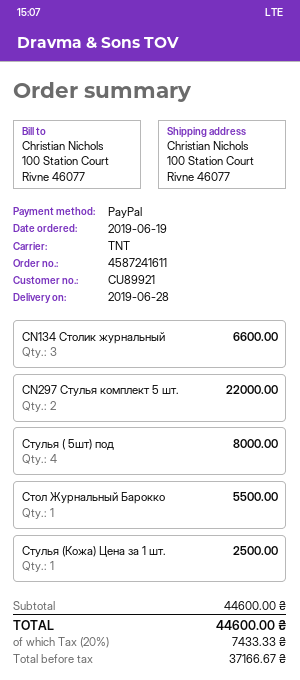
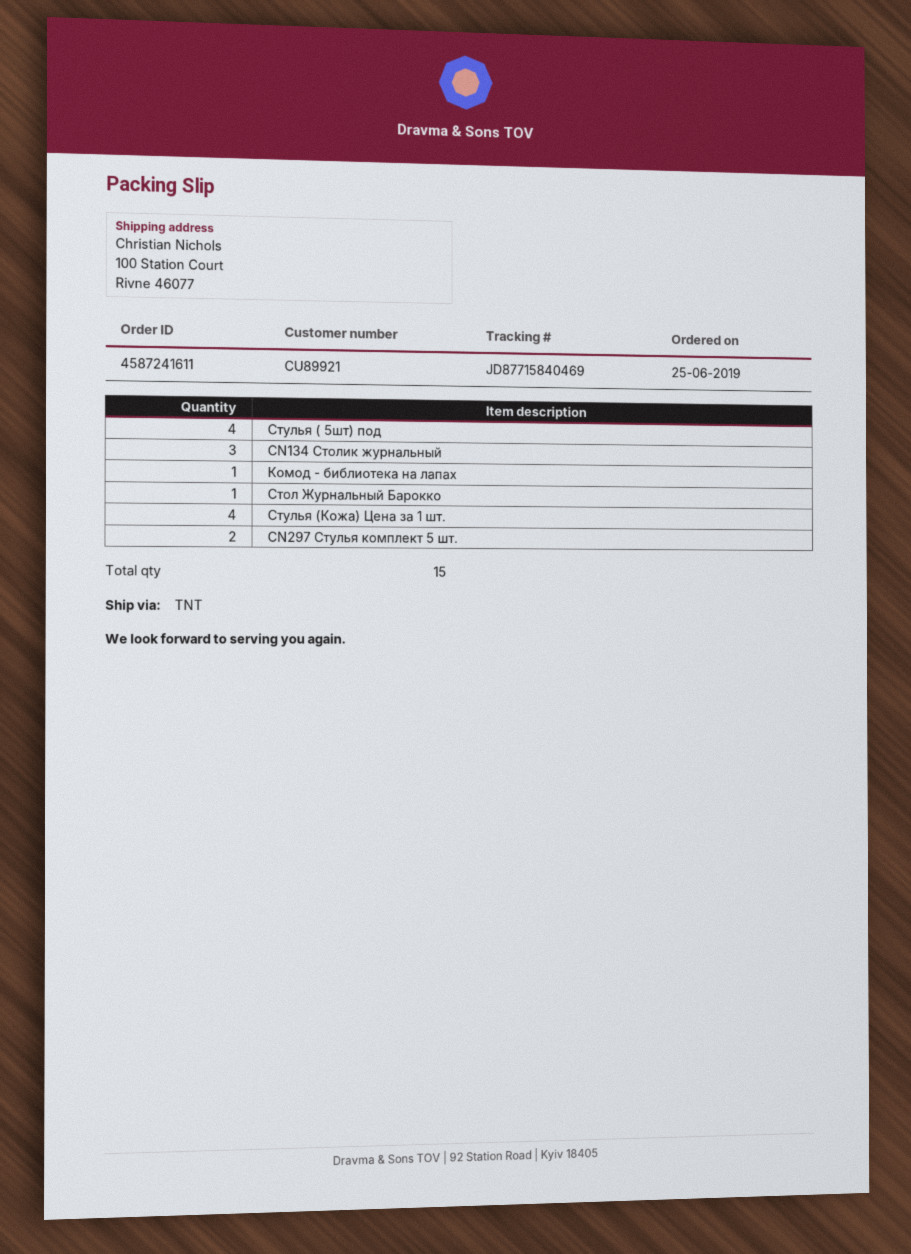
order date: 2019-06-19 -> 2019-06-25
Стулья (Кожа) Цена за 1 шт.: 1 -> 4
Комод - библиотека на лапах: none -> 1

